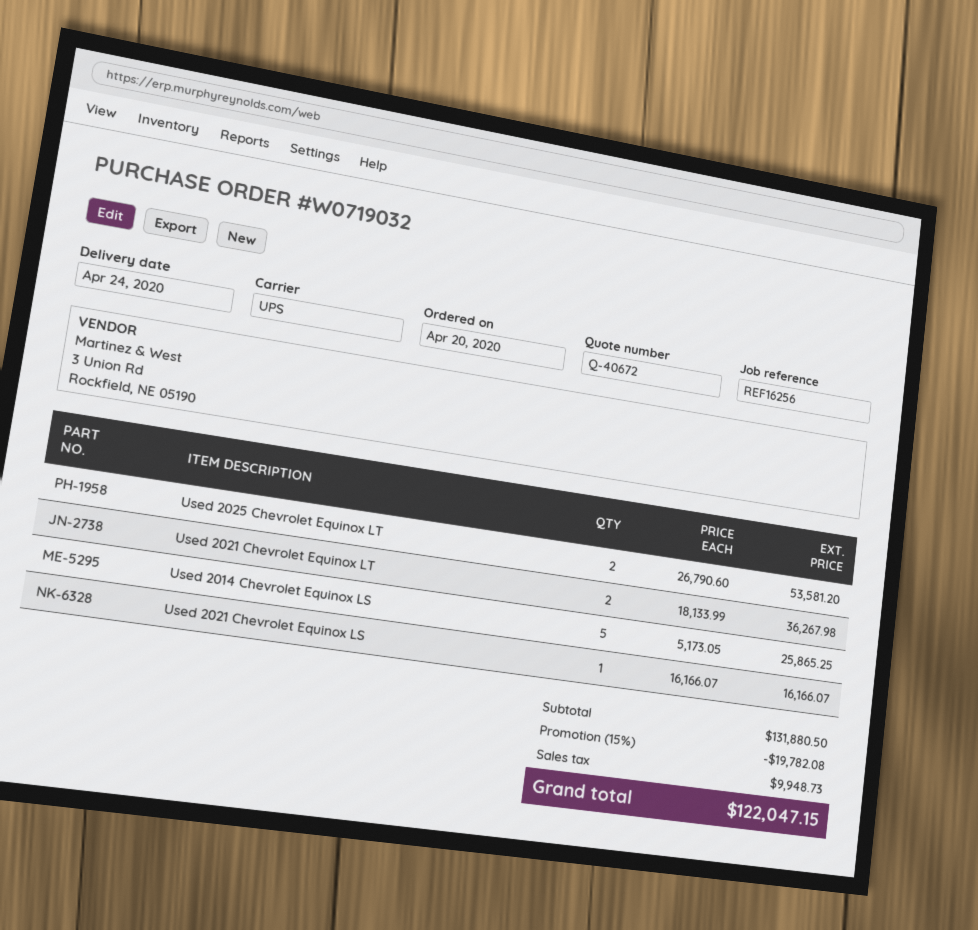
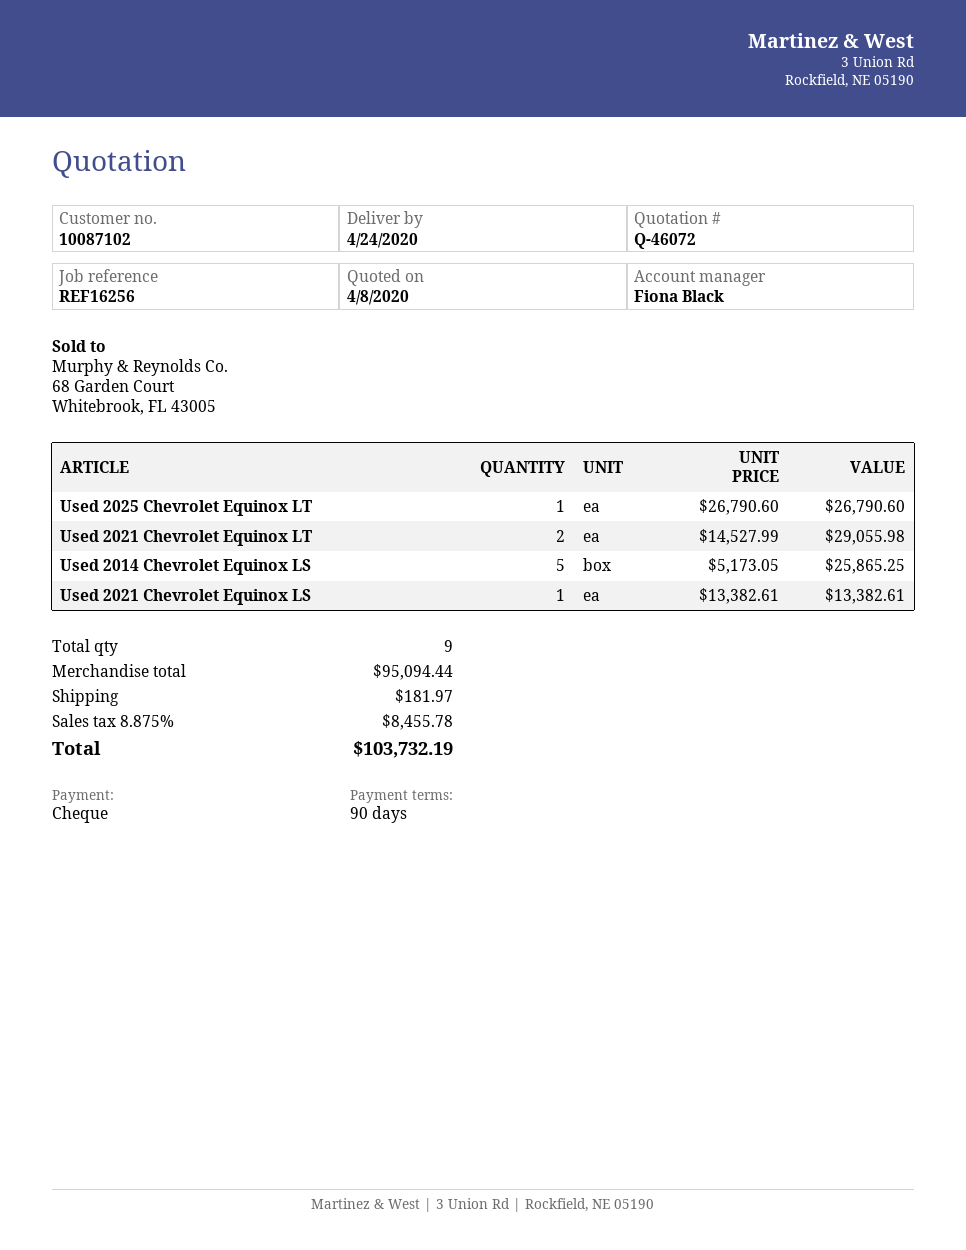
quote number: Q-40672 -> Q-46072
Used 2025 Chevrolet Equinox LT: 2 x 26790.60 = 53581.20 -> 1 x 26790.60 = 26790.60
Used 2021 Chevrolet Equinox LT: 2 x 18133.99 = 36267.98 -> 2 x 14527.99 = 29055.98
Used 2021 Chevrolet Equinox LS: 1 x 16166.07 = 16166.07 -> 1 x 13382.61 = 13382.61
subtotal: 131880.50 -> 95094.44
discount: 15% = 19782.08 -> none
shipping: none -> 181.97
tax: 9948.73 -> 8455.78
total: 122047.15 -> 103732.19

